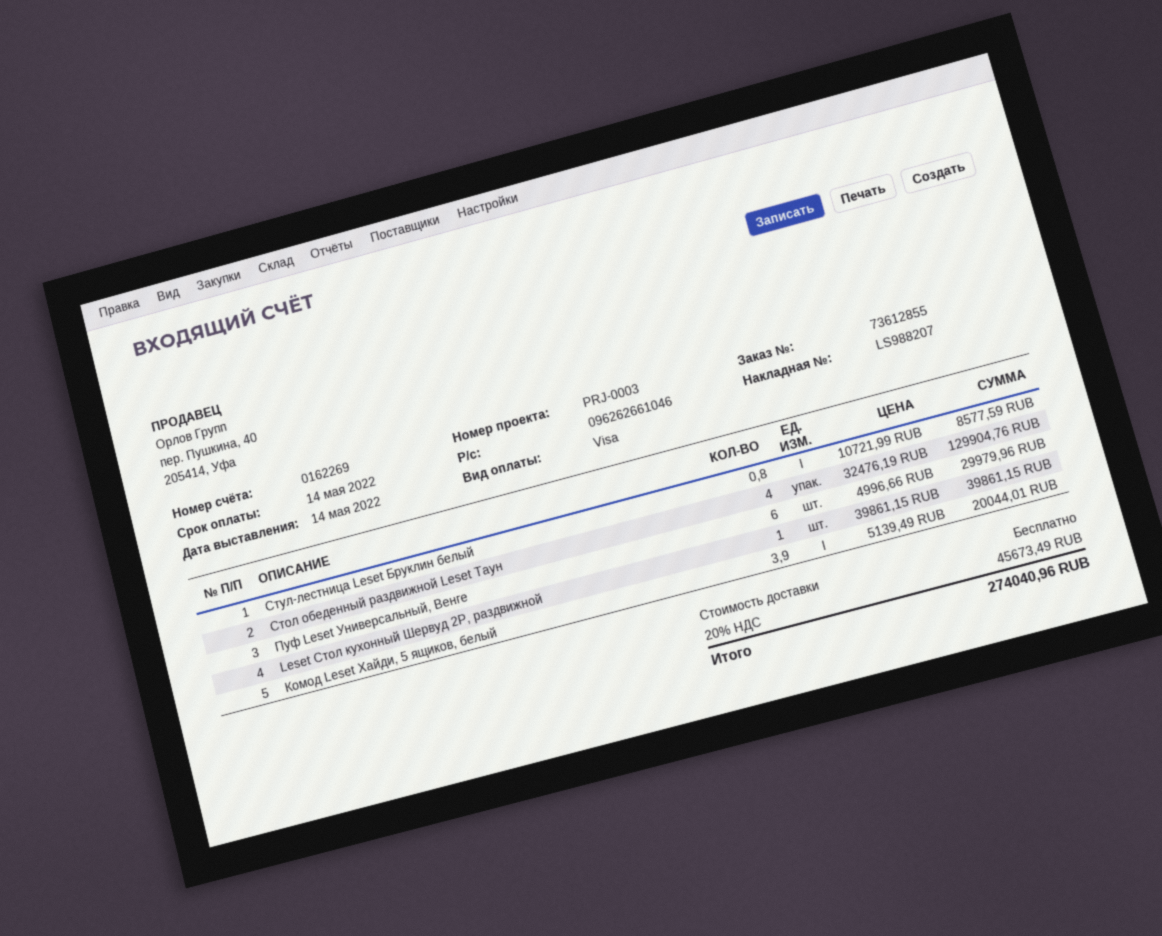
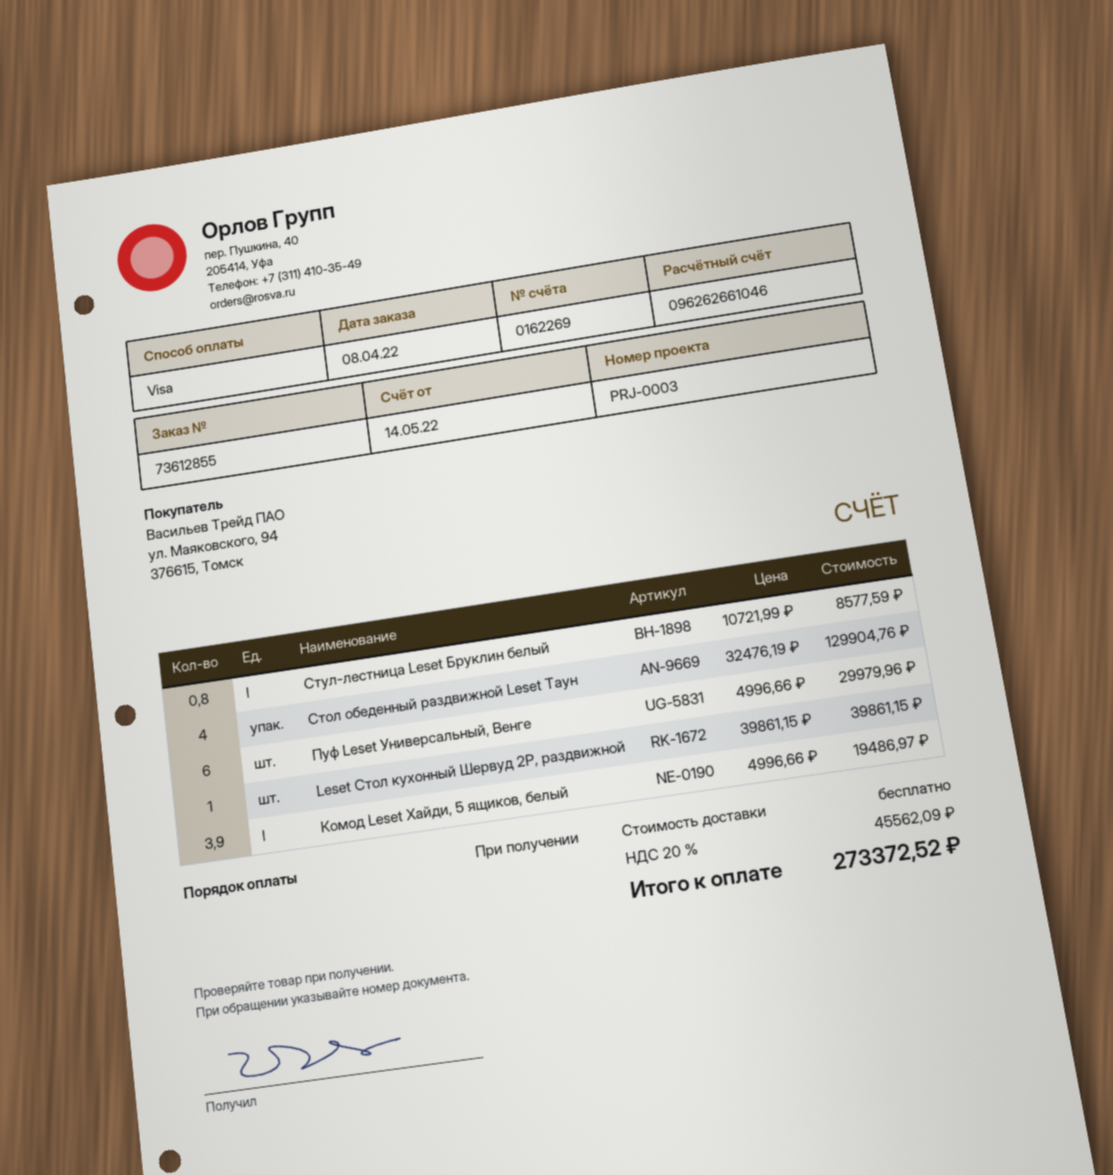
Комод Leset Хайди, 5 ящиков, белый: 3.9 x 5139.49 = 20044.01 -> 3.9 x 4996.66 = 19486.97
tax: 20% = 45673.49 -> 20% = 45562.09
total: 274040.96 -> 273372.52

